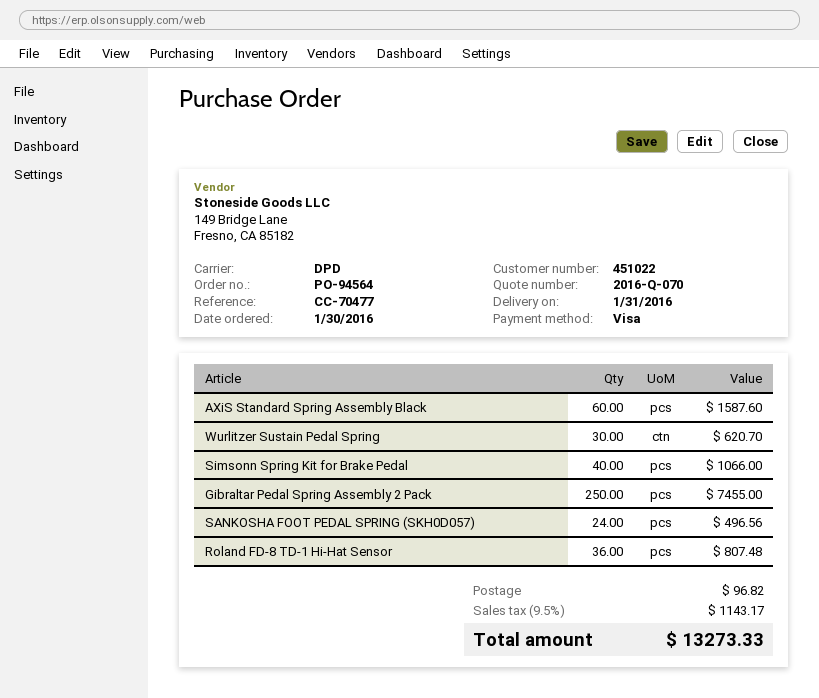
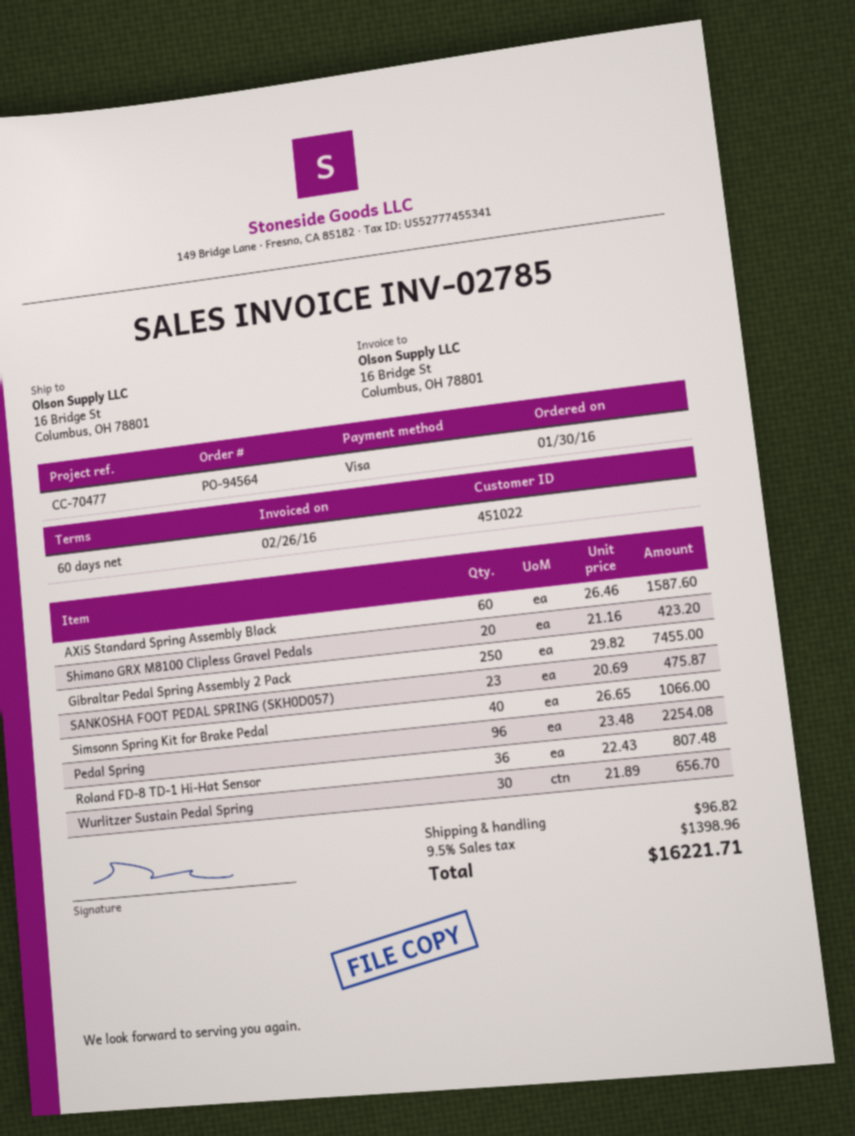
Wurlitzer Sustain Pedal Spring: 30 for 620.70 -> 30 for 656.70
SANKOSHA FOOT PEDAL SPRING (SKH0D057): 24 for 496.56 -> 23 for 475.87
Shimano GRX M8100 Clipless Gravel Pedals: none -> 20 for 423.20
Pedal Spring: none -> 96 for 2254.08
tax: 9.5% = 1143.17 -> 9.5% = 1398.96
total: 13273.33 -> 16221.71

